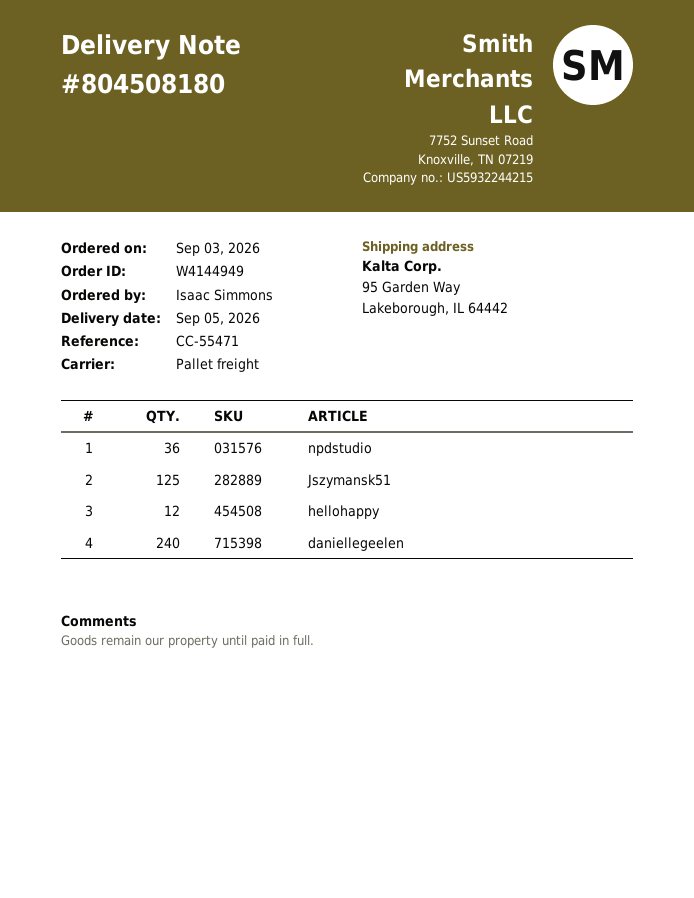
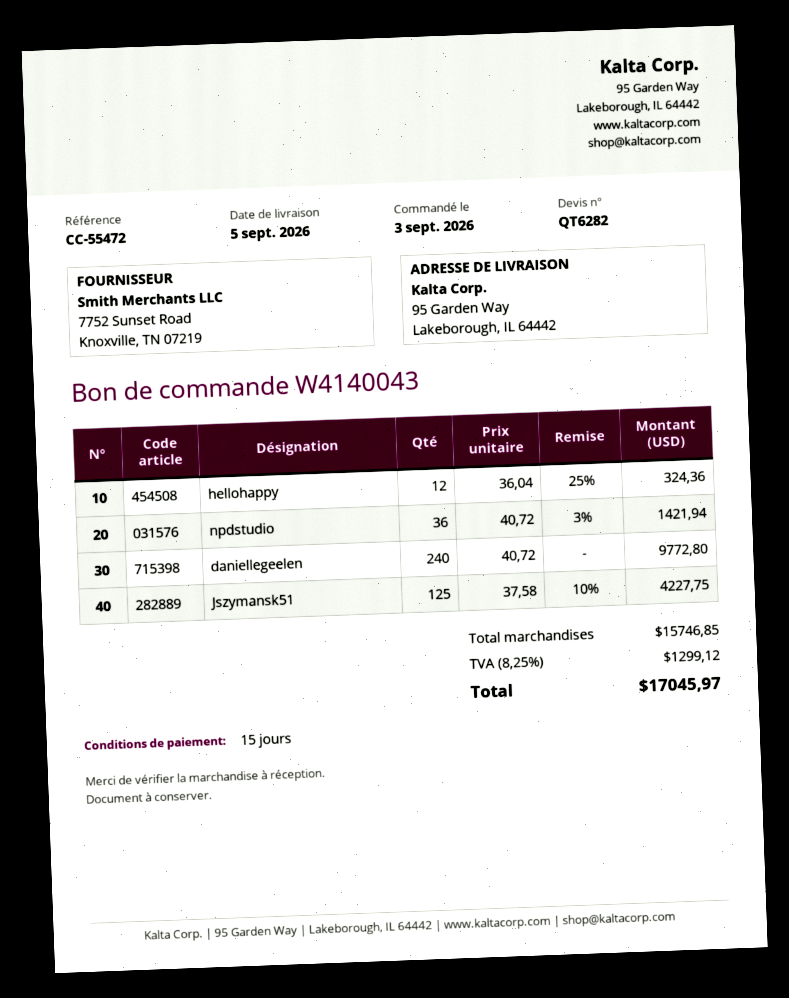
order number: W4144949 -> W4140043
reference: CC-55471 -> CC-55472

